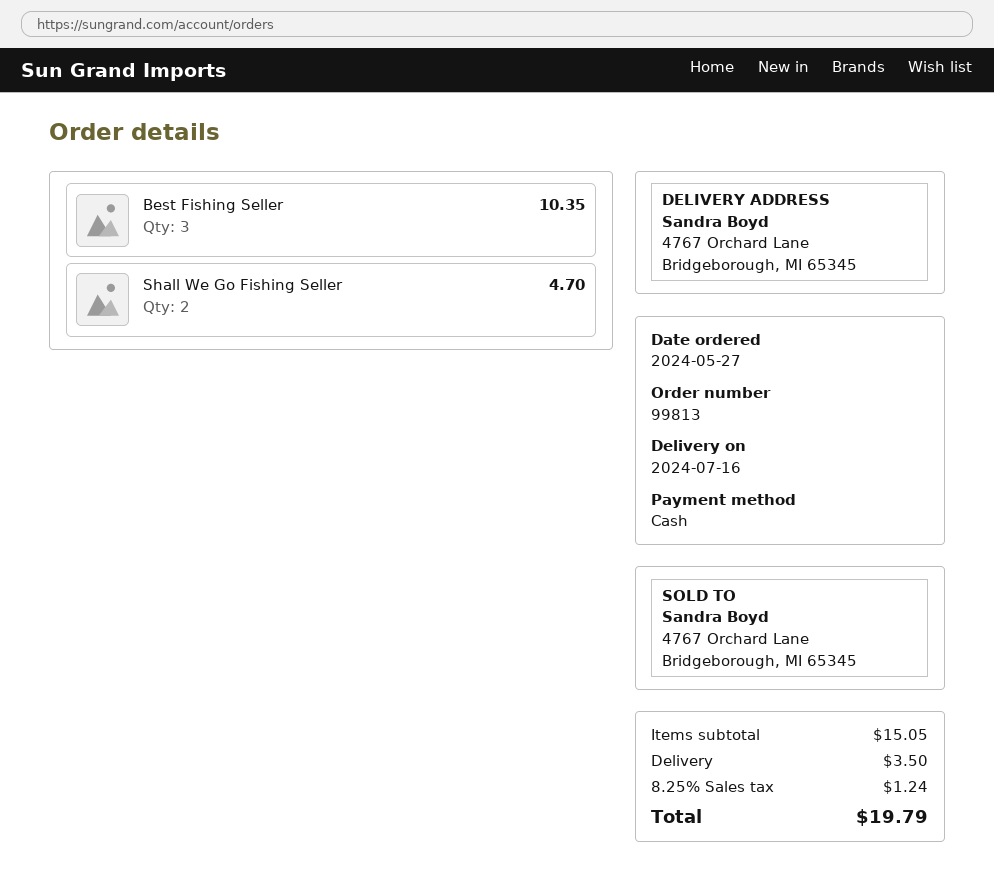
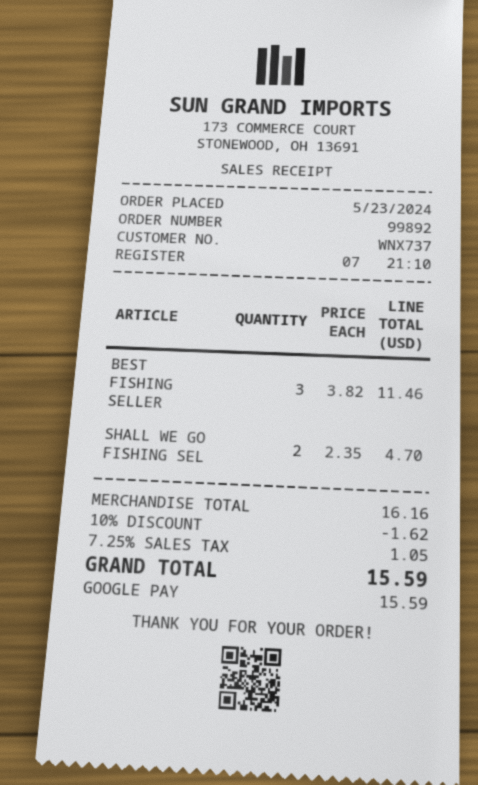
order number: 99813 -> 99892
order date: 2024-05-27 -> 2024-05-23
payment method: cash -> Google Pay
Best Fishing Seller: 3 for 10.35 -> 3 for 11.46
subtotal: 15.05 -> 16.16
discount: none -> 10% = 1.62
shipping: 3.50 -> none
tax: 8.25% = 1.24 -> 7.25% = 1.05
total: 19.79 -> 15.59

